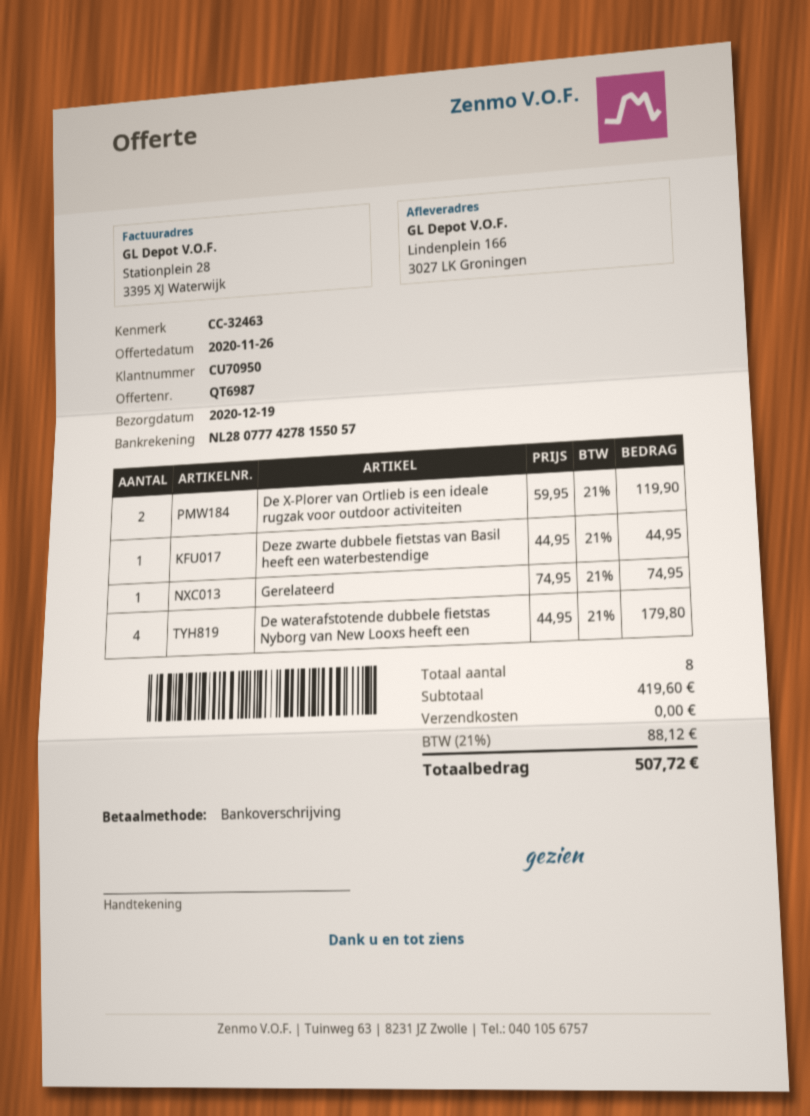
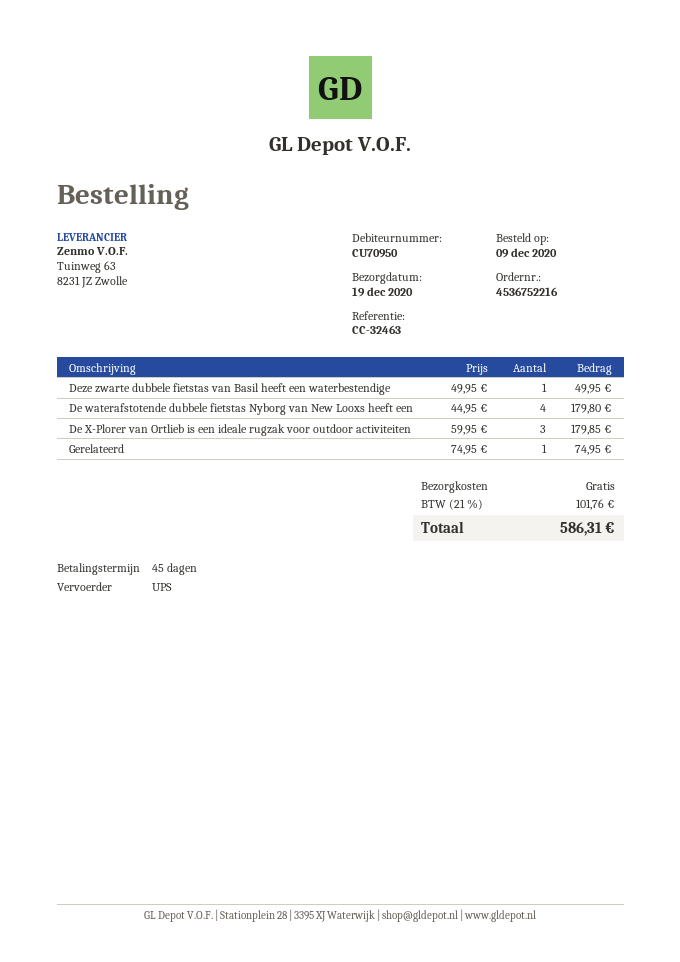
De X-Plorer van Ortlieb is een ideale rugzak voor outdoor activiteiten: 2 x 59.95 = 119.90 -> 3 x 59.95 = 179.85
Deze zwarte dubbele fietstas van Basil heeft een waterbestendige: 1 x 44.95 = 44.95 -> 1 x 49.95 = 49.95
tax: 21% = 88.12 -> 21% = 101.76
total: 507.72 -> 586.31

